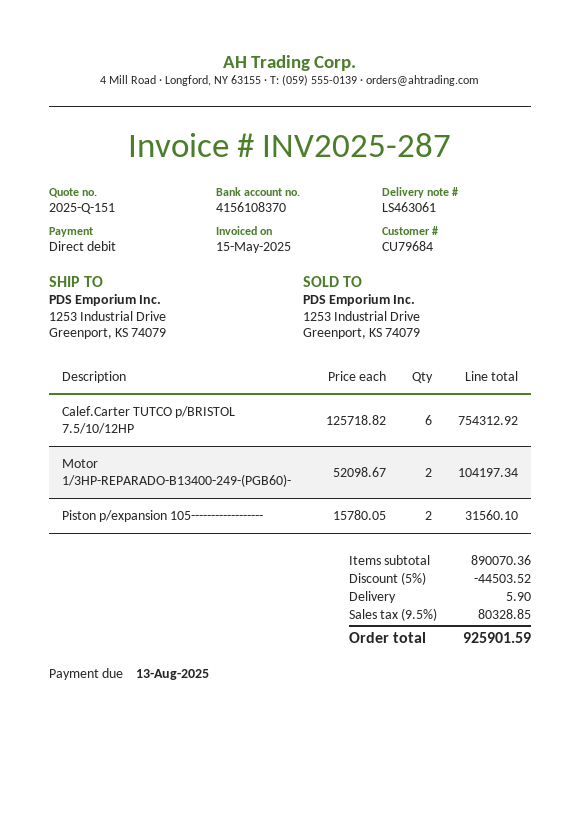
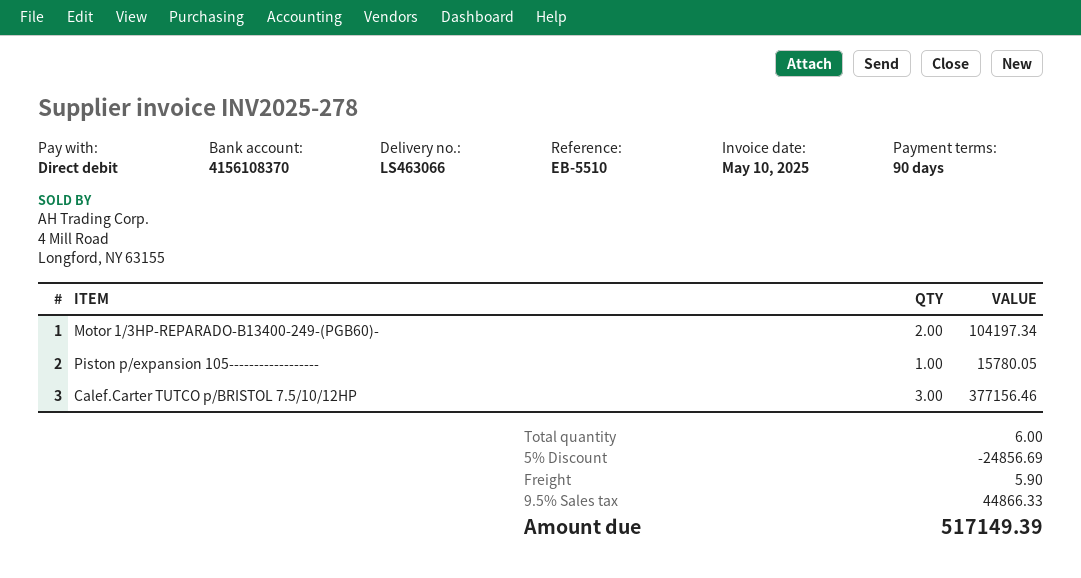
delivery note number: LS463061 -> LS463066
invoice number: INV2025-287 -> INV2025-278
invoice date: 2025-05-15 -> 2025-05-10
Calef.Carter TUTCO p/BRISTOL 7.5/10/12HP: 6 for 754312.92 -> 3 for 377156.46
Piston p/expansion 105------------------: 2 for 31560.10 -> 1 for 15780.05
discount: 5% = 44503.52 -> 5% = 24856.69
tax: 9.5% = 80328.85 -> 9.5% = 44866.33
total: 925901.59 -> 517149.39

